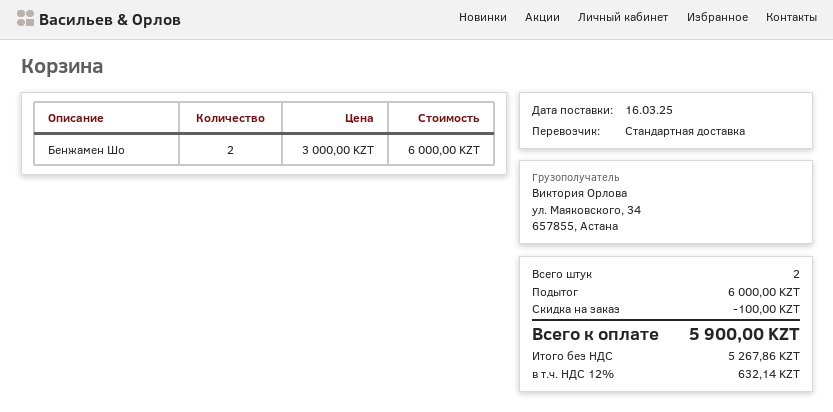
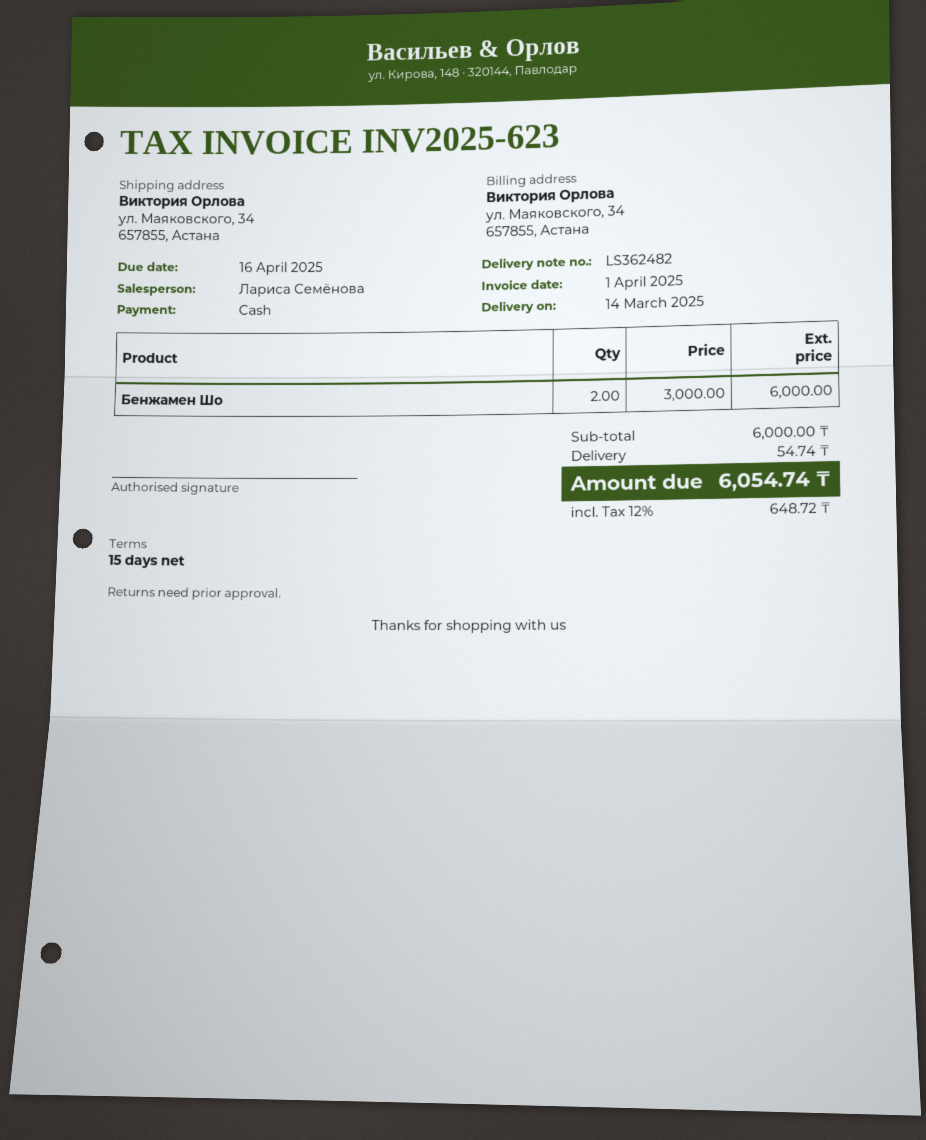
delivery date: 2025-03-16 -> 2025-03-14
discount: 100.00 -> none
shipping: none -> 54.74
tax: 12% = 632.14 -> 12% = 648.72
total: 5900.00 -> 6054.74

